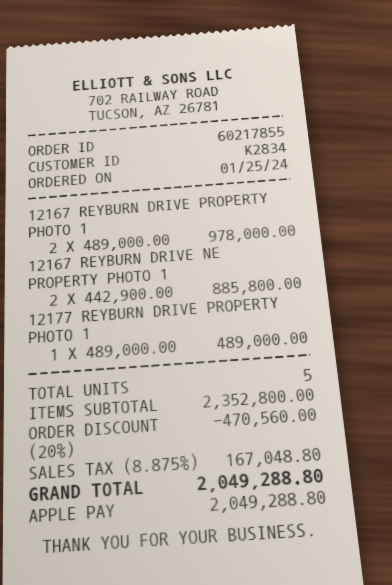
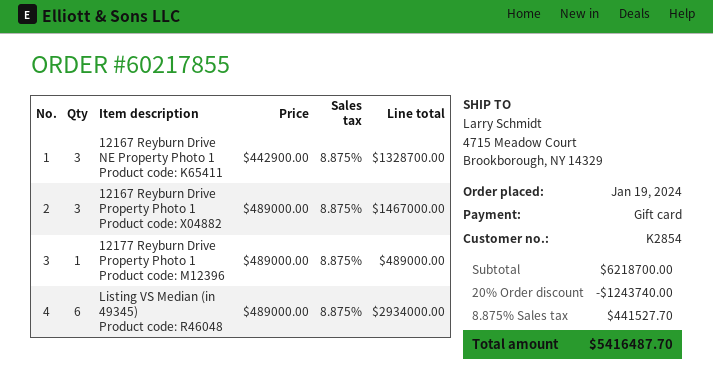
order date: 2024-01-25 -> 2024-01-19
customer number: K2834 -> K2854
payment method: Apple Pay -> gift card
12167 REYBURN DRIVE PROPERTY PHOTO 1: 2 x 489000.00 = 978000.00 -> 3 x 489000.00 = 1467000.00
12167 REYBURN DRIVE NE PROPERTY PHOTO 1: 2 x 442900.00 = 885800.00 -> 3 x 442900.00 = 1328700.00
Listing VS Median (in 49345): none -> 6 x 489000.00 = 2934000.00
subtotal: 2352800.00 -> 6218700.00
discount: 20% = 470560.00 -> 20% = 1243740.00
tax: 8.875% = 167048.80 -> 8.875% = 441527.70
total: 2049288.80 -> 5416487.70

